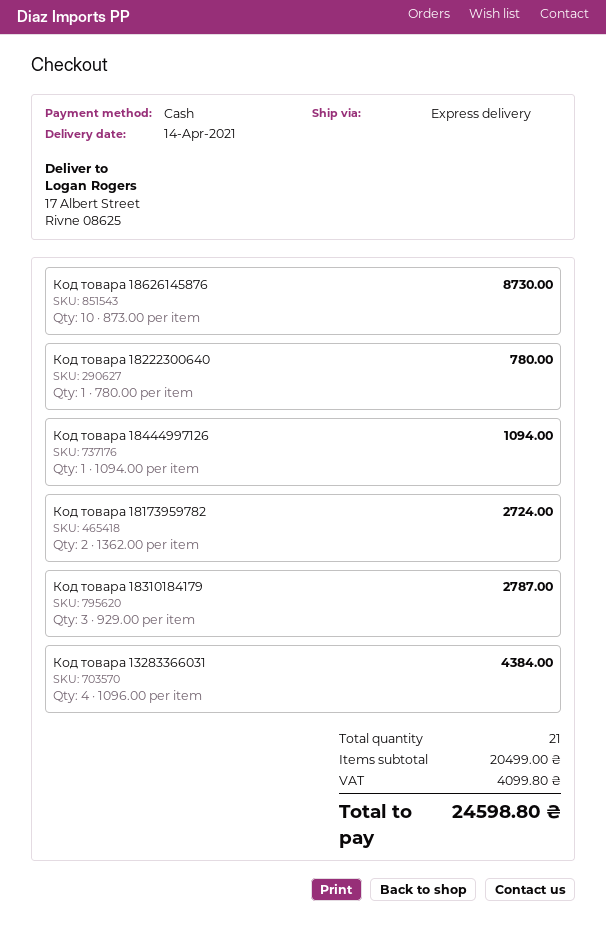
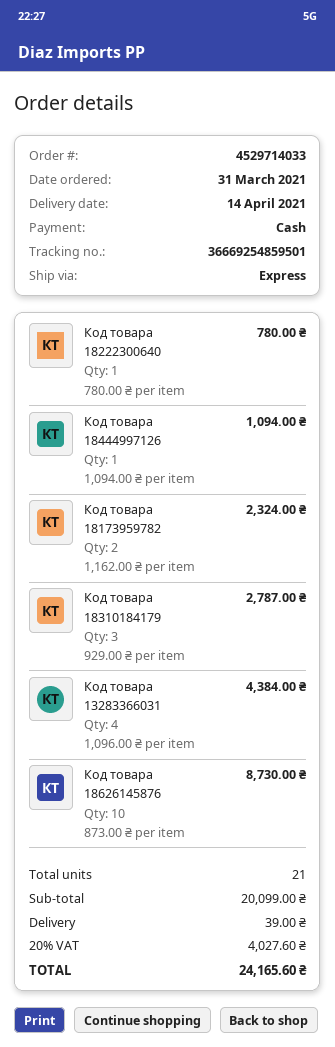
Код товара 18173959782: 2 x 1362.00 = 2724.00 -> 2 x 1162.00 = 2324.00
subtotal: 20499.00 -> 20099.00
shipping: none -> 39.00
tax: 4099.80 -> 4027.60
total: 24598.80 -> 24165.60

